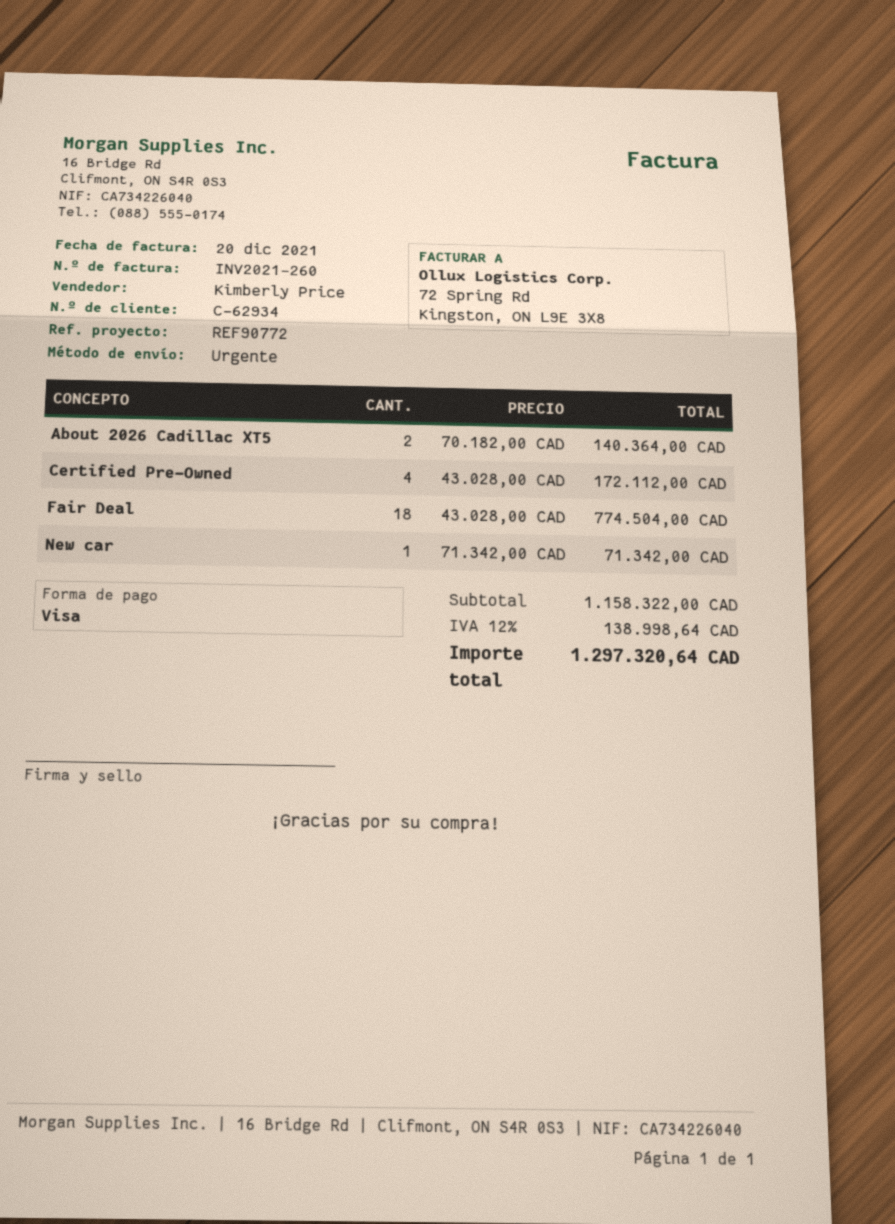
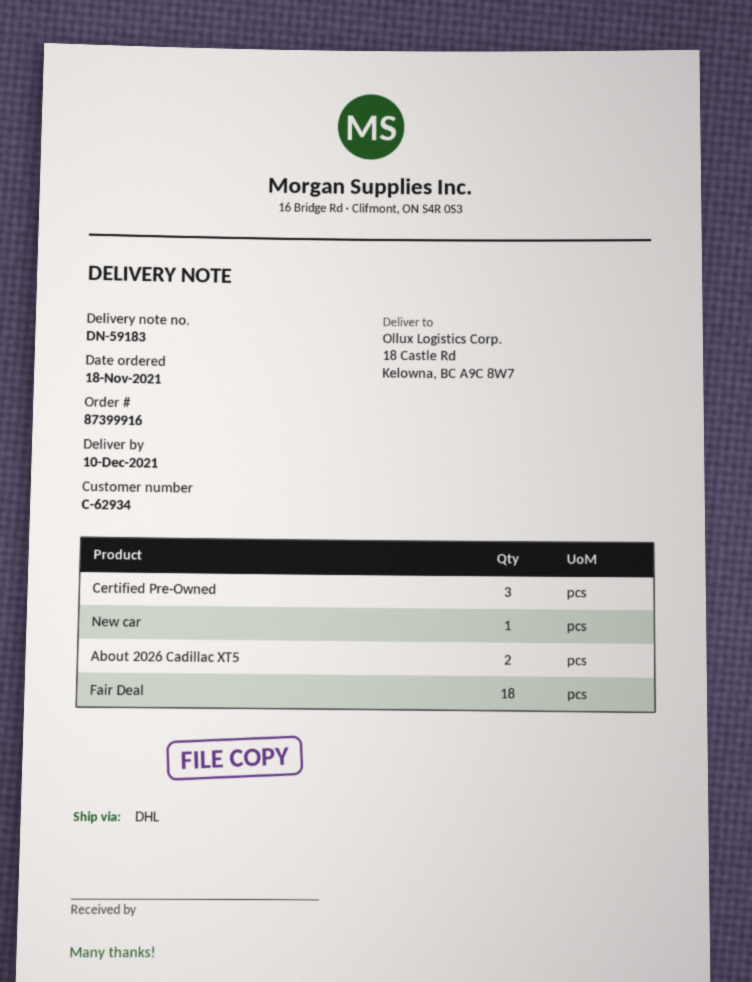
shipping method: express -> DHL
Certified Pre-Owned: 4 -> 3

